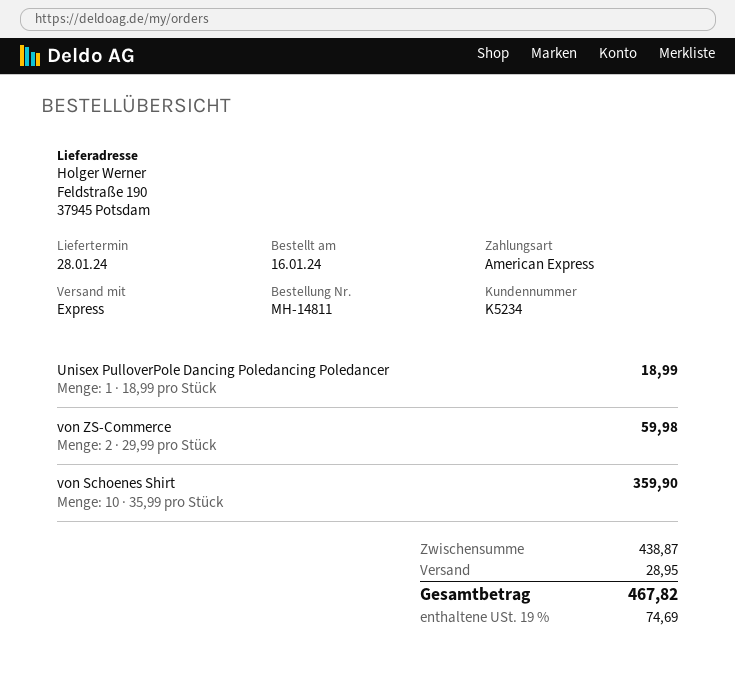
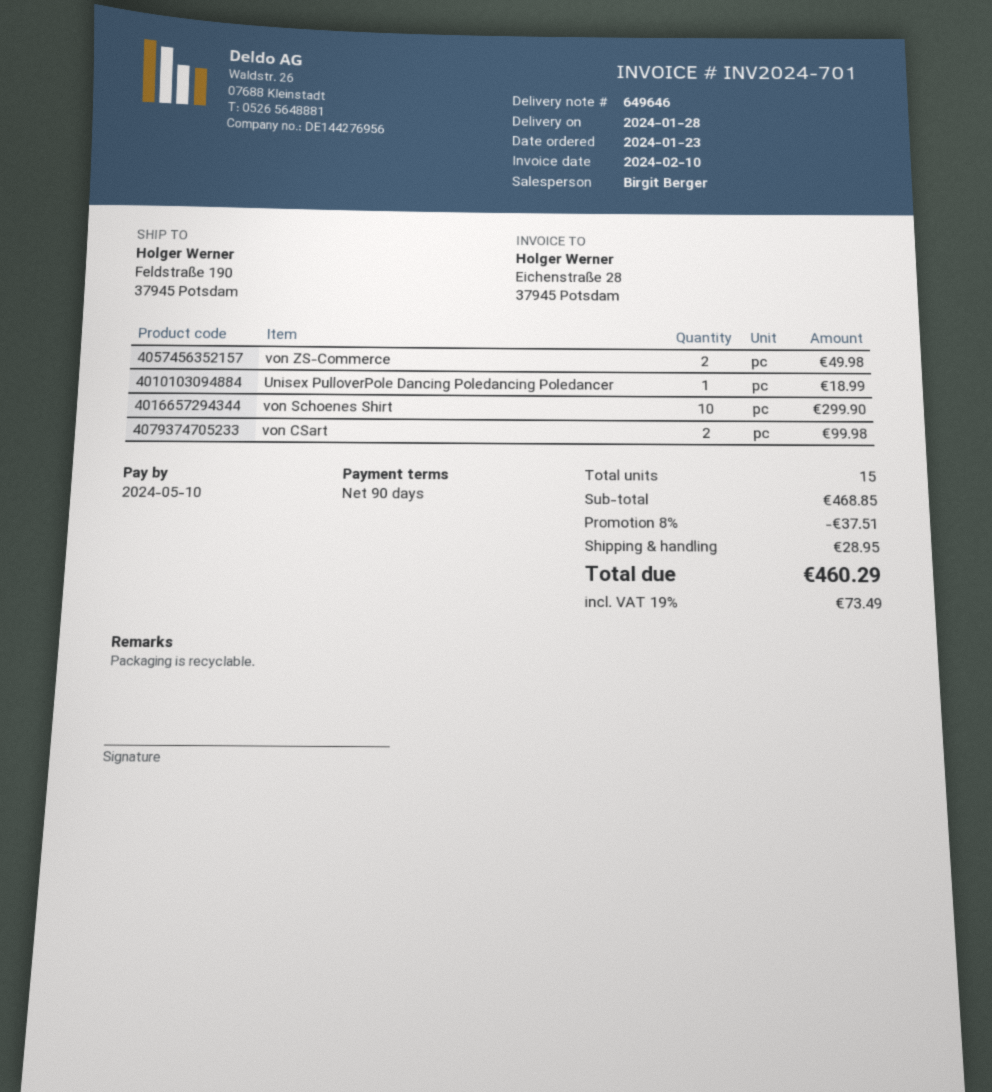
order date: 2024-01-16 -> 2024-01-23
von ZS-Commerce: 2 for 59.98 -> 2 for 49.98
von Schoenes Shirt: 10 for 359.90 -> 10 for 299.90
von CSart: none -> 2 for 99.98
subtotal: 438.87 -> 468.85
discount: none -> 8% = 37.51
tax: 19% = 74.69 -> 19% = 73.49
total: 467.82 -> 460.29

